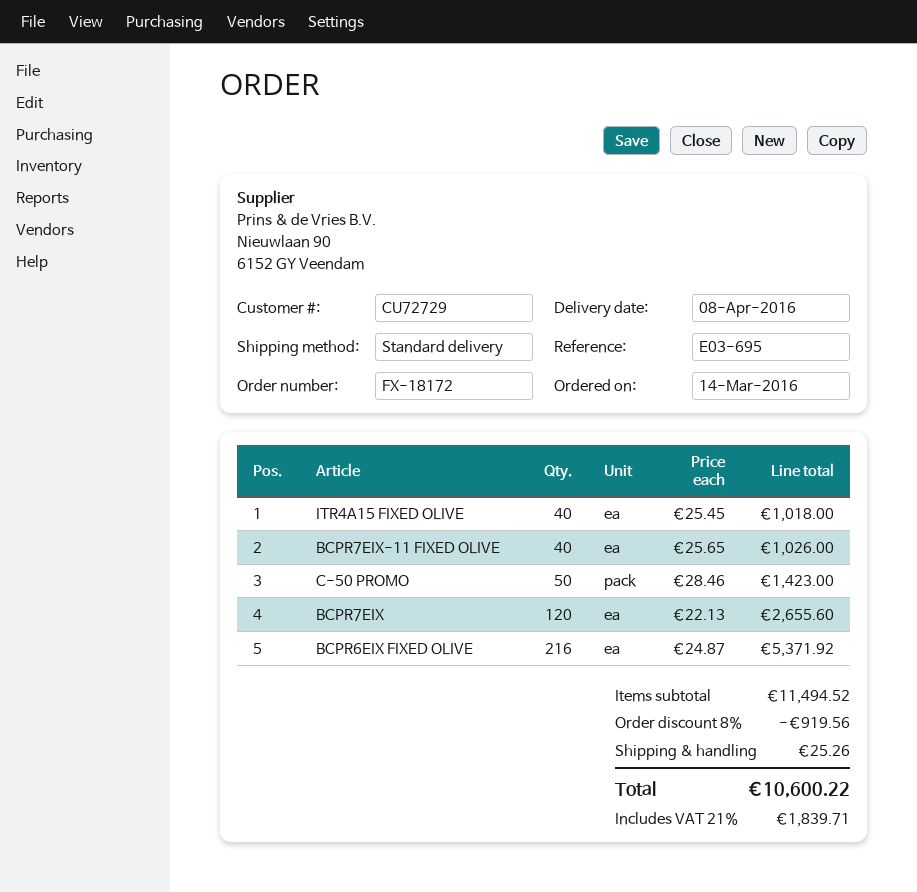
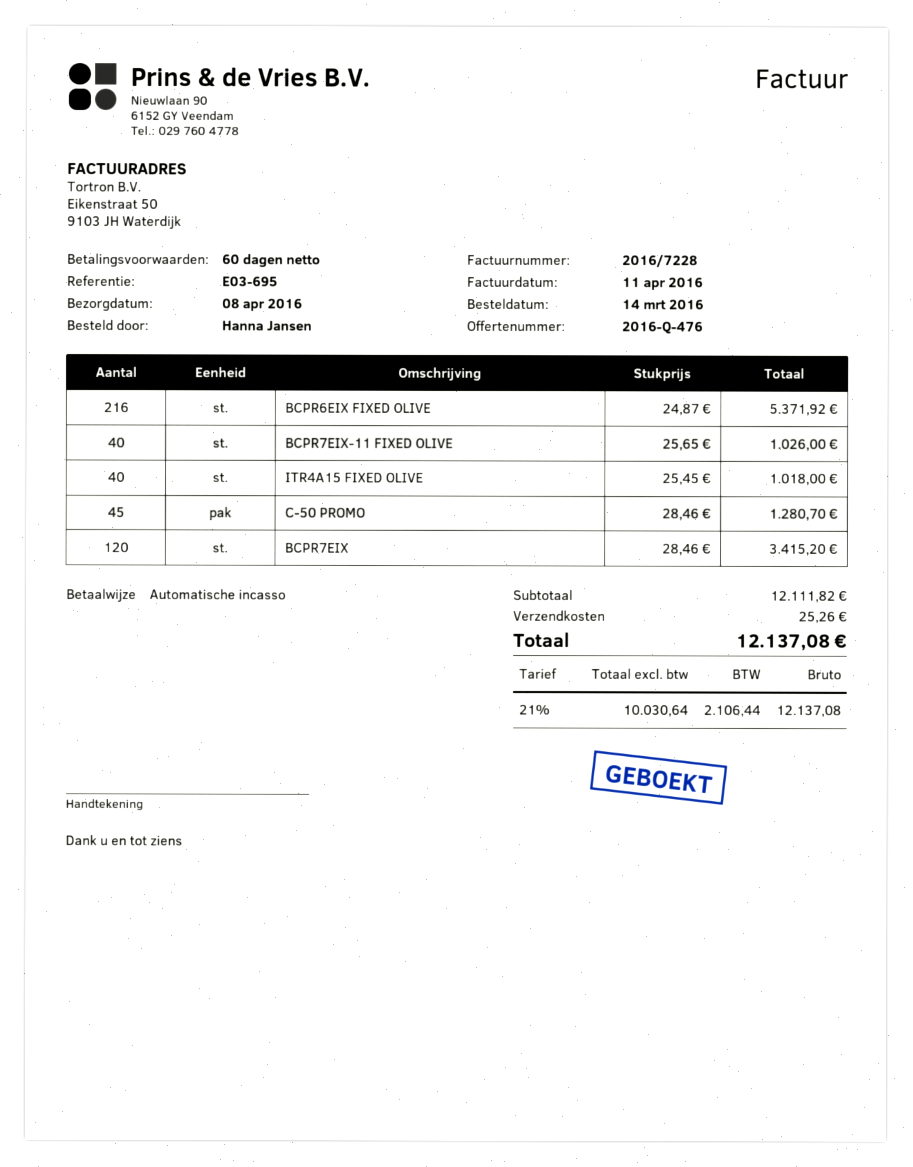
C-50 PROMO: 50 x 28.46 = 1423.00 -> 45 x 28.46 = 1280.70
BCPR7EIX: 120 x 22.13 = 2655.60 -> 120 x 28.46 = 3415.20
subtotal: 11494.52 -> 12111.82
discount: 8% = 919.56 -> none
tax: 21% = 1839.71 -> 21% = 2106.44
total: 10600.22 -> 12137.08

